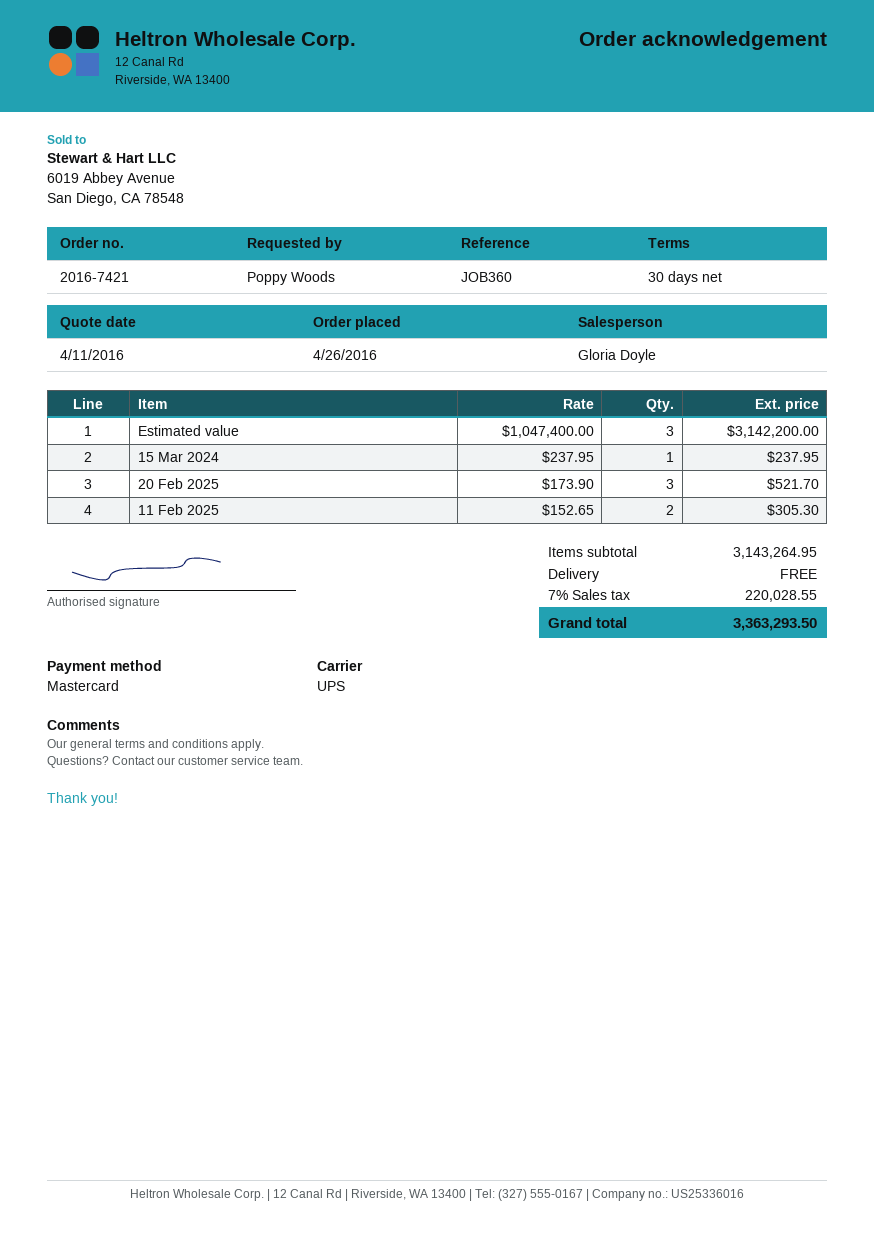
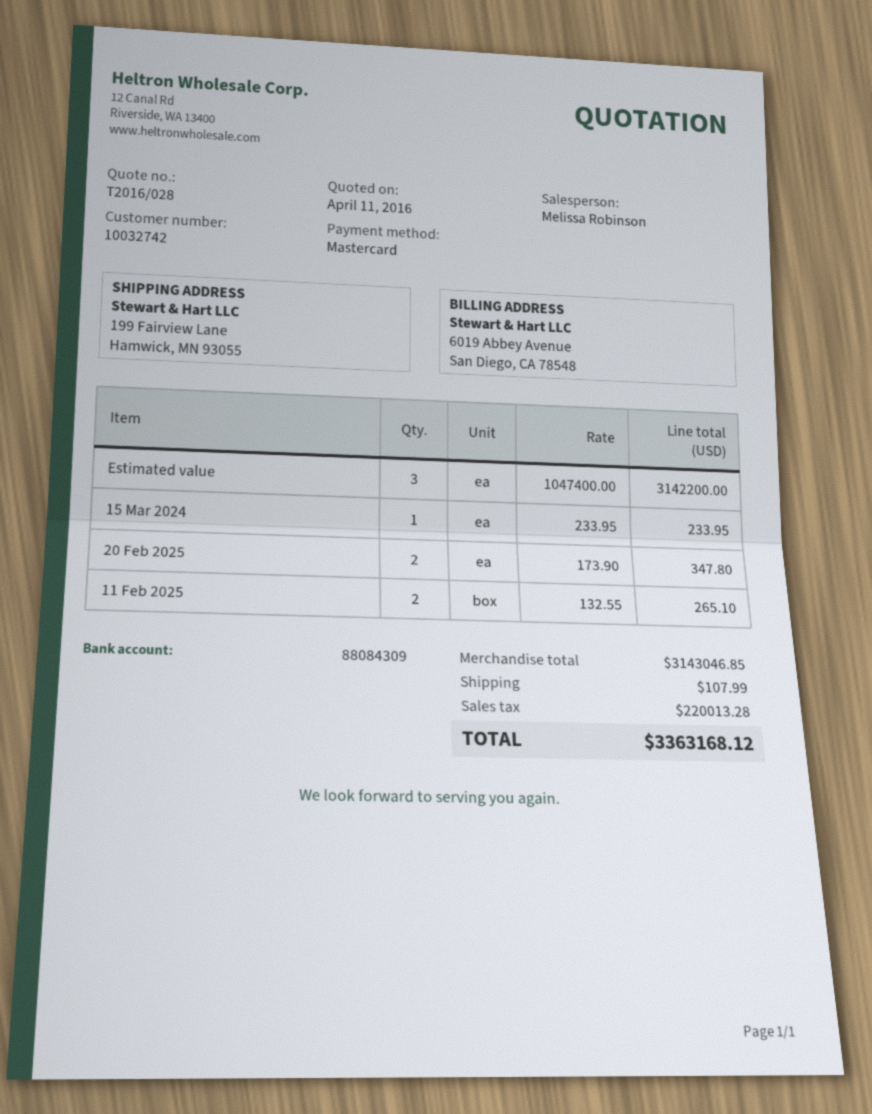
sales rep: Gloria Doyle -> Melissa Robinson
15 Mar 2024: 1 x 237.95 = 237.95 -> 1 x 233.95 = 233.95
20 Feb 2025: 3 x 173.90 = 521.70 -> 2 x 173.90 = 347.80
11 Feb 2025: 2 x 152.65 = 305.30 -> 2 x 132.55 = 265.10
subtotal: 3143264.95 -> 3143046.85
shipping: 0.00 -> 107.99
tax: 220028.55 -> 220013.28
total: 3363293.50 -> 3363168.12

